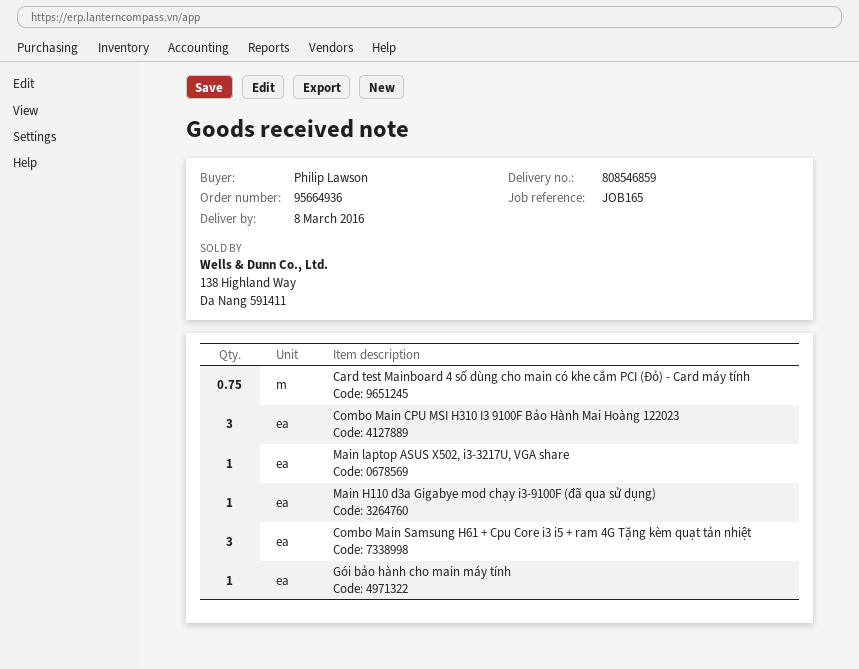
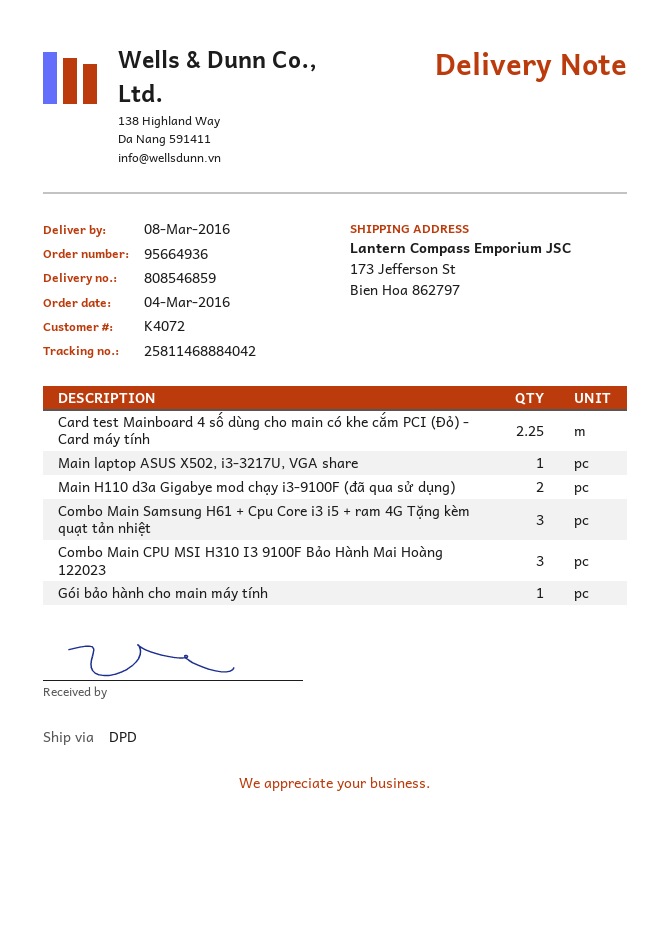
Card test Mainboard 4 số dùng cho main có khe cắm PCI (Đỏ) - Card máy tính: 0.75 -> 2.25
Main H110 d3a Gigabye mod chạy i3-9100F (đã qua sử dụng): 1 -> 2

